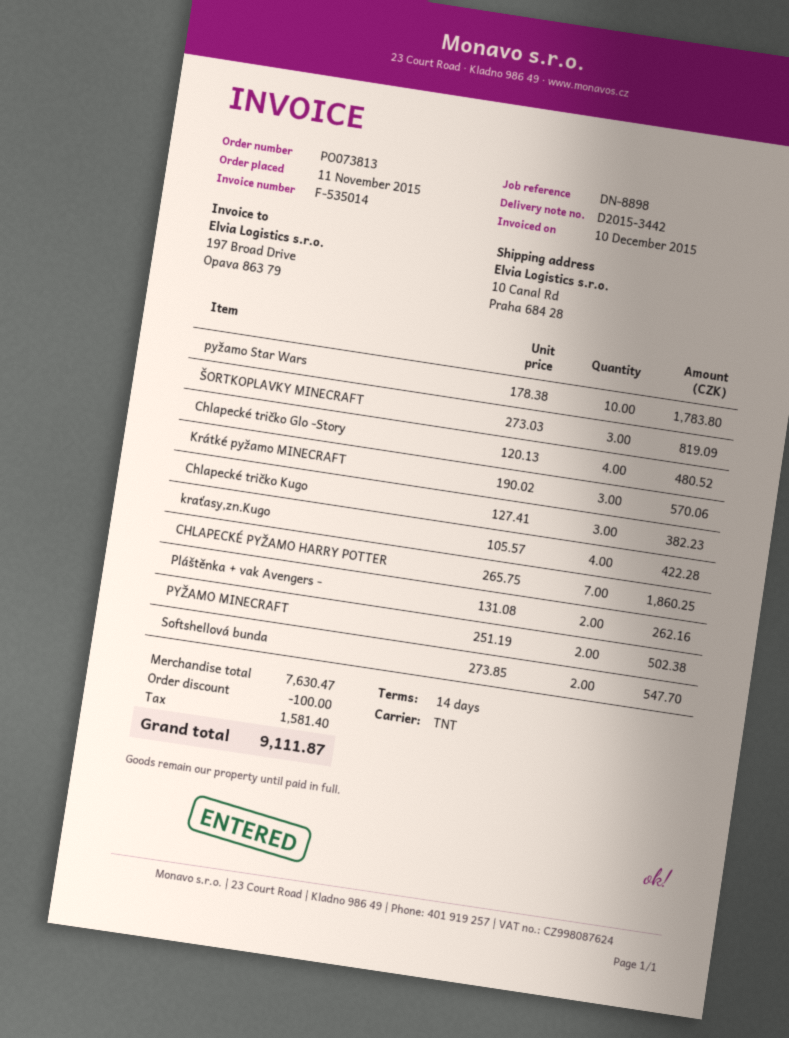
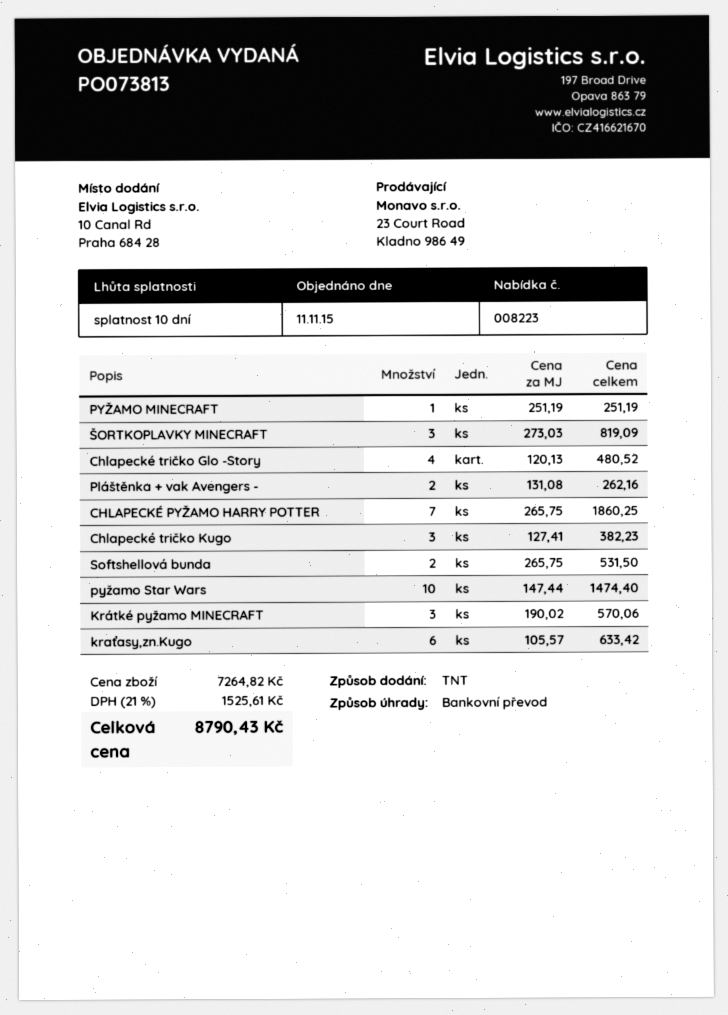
payment terms: 14 days -> 10 days
pyžamo Star Wars: 10 x 178.38 = 1783.80 -> 10 x 147.44 = 1474.40
kraťasy,zn.Kugo: 4 x 105.57 = 422.28 -> 6 x 105.57 = 633.42
PYŽAMO MINECRAFT: 2 x 251.19 = 502.38 -> 1 x 251.19 = 251.19
Softshellová bunda: 2 x 273.85 = 547.70 -> 2 x 265.75 = 531.50
subtotal: 7630.47 -> 7264.82
discount: 100.00 -> none
tax: 1581.40 -> 1525.61
total: 9111.87 -> 8790.43

